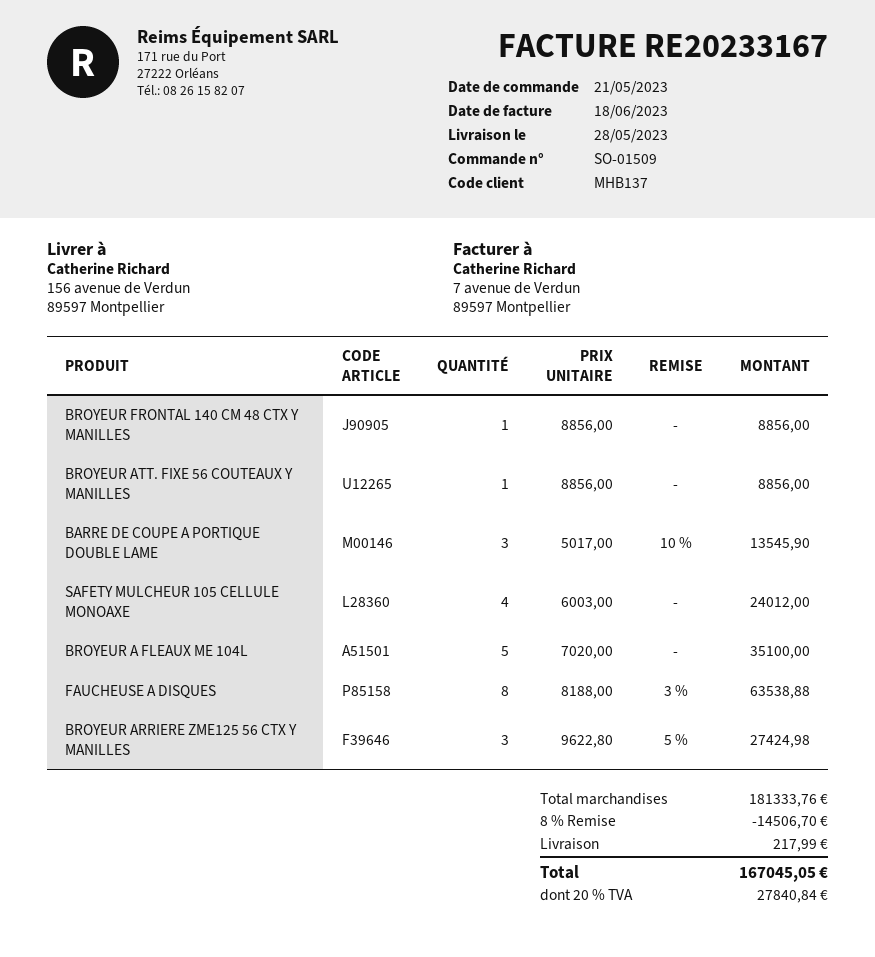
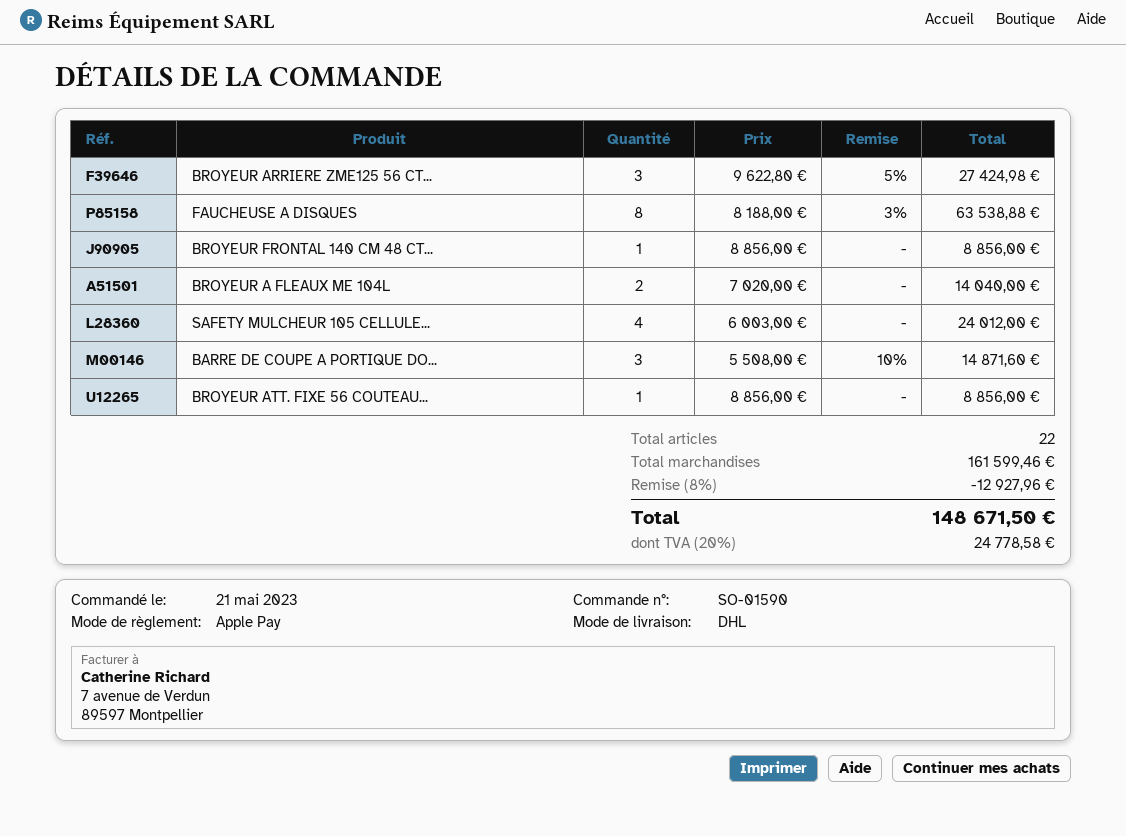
order number: SO-01509 -> SO-01590
BARRE DE COUPE A PORTIQUE DOUBLE LAME: 3 x 5017.00 - 10% = 13545.90 -> 3 x 5508.00 - 10% = 14871.60
BROYEUR A FLEAUX ME 104L: 5 x 7020.00 = 35100.00 -> 2 x 7020.00 = 14040.00
subtotal: 181333.76 -> 161599.46
discount: 8% = 14506.70 -> 8% = 12927.96
shipping: 217.99 -> none
tax: 20% = 27840.84 -> 20% = 24778.58
total: 167045.05 -> 148671.50

